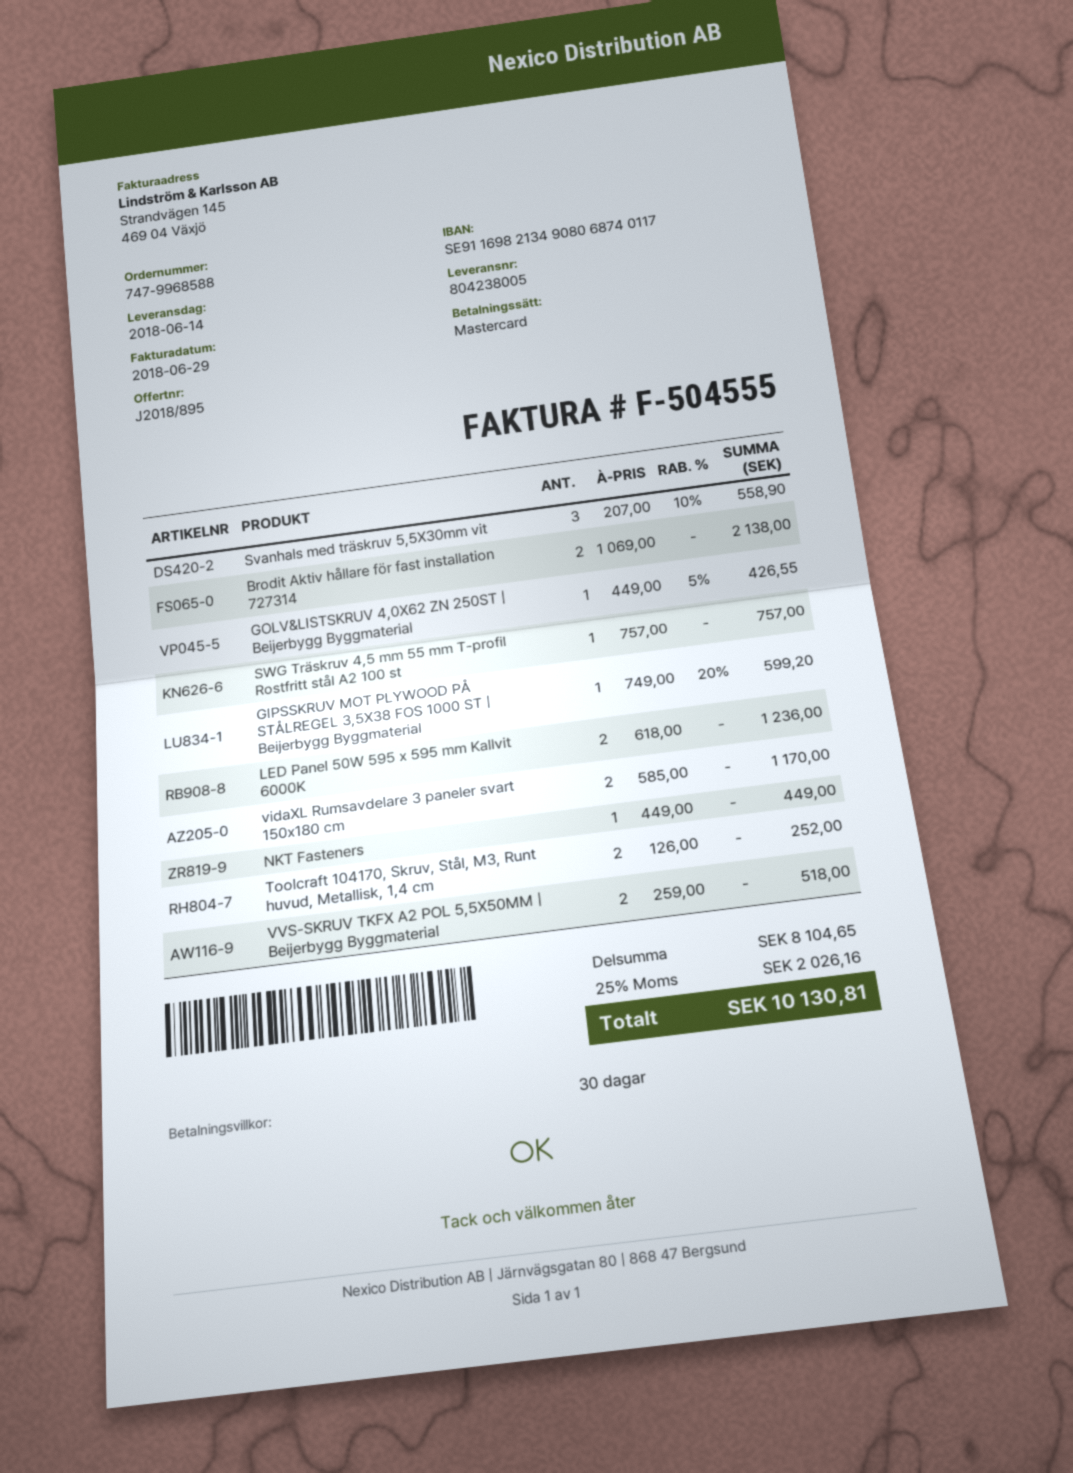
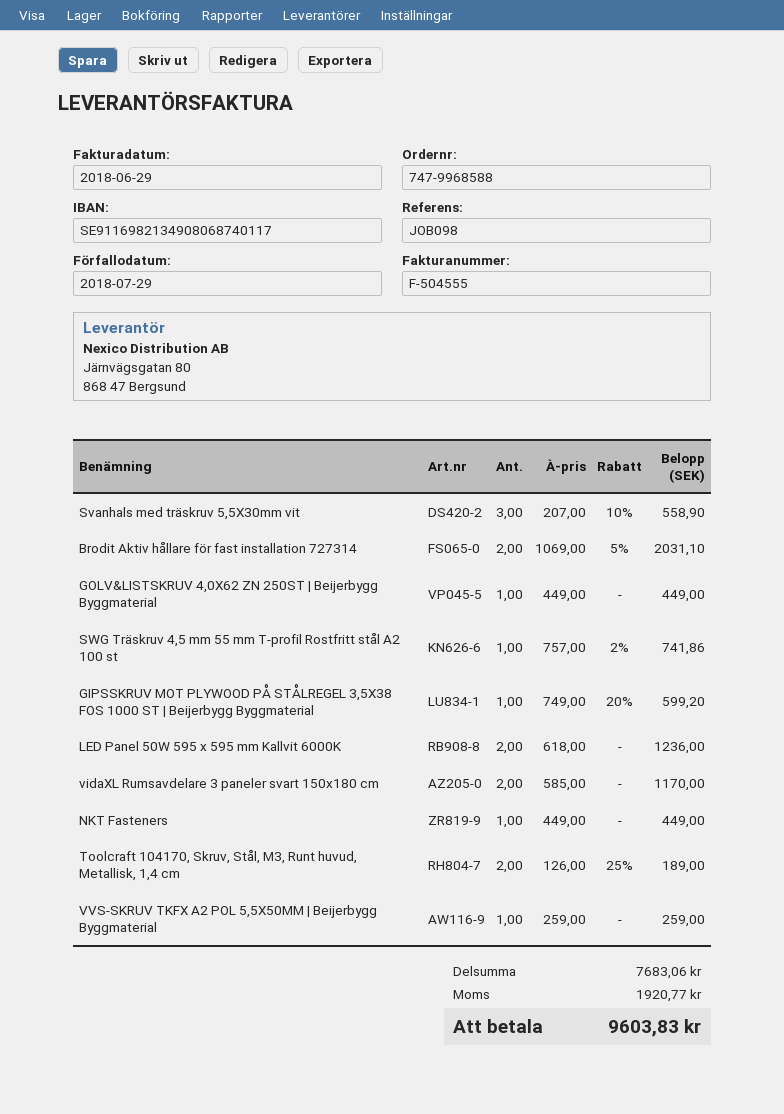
Brodit Aktiv hållare för fast installation 727314: 2 x 1069.00 = 2138.00 -> 2 x 1069.00 - 5% = 2031.10
GOLV&LISTSKRUV 4,0X62 ZN 250ST | Beijerbygg Byggmaterial: 1 x 449.00 - 5% = 426.55 -> 1 x 449.00 = 449.00
SWG Träskruv 4,5 mm 55 mm T-profil Rostfritt stål A2 100 st: 1 x 757.00 = 757.00 -> 1 x 757.00 - 2% = 741.86
Toolcraft 104170, Skruv, Stål, M3, Runt huvud, Metallisk, 1,4 cm: 2 x 126.00 = 252.00 -> 2 x 126.00 - 25% = 189.00
VVS-SKRUV TKFX A2 POL 5,5X50MM | Beijerbygg Byggmaterial: 2 x 259.00 = 518.00 -> 1 x 259.00 = 259.00
subtotal: 8104.65 -> 7683.06
tax: 2026.16 -> 1920.77
total: 10130.81 -> 9603.83

